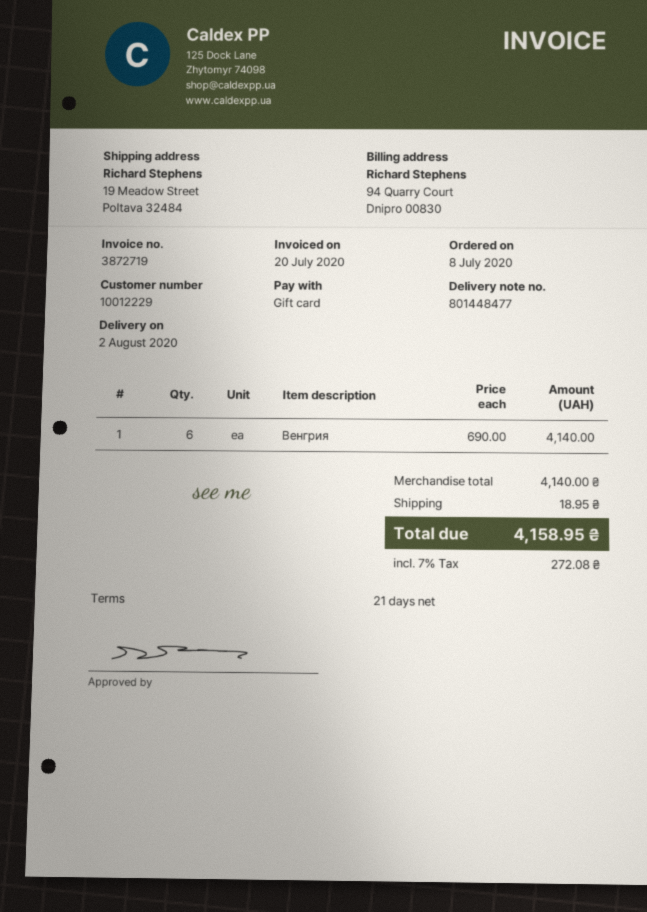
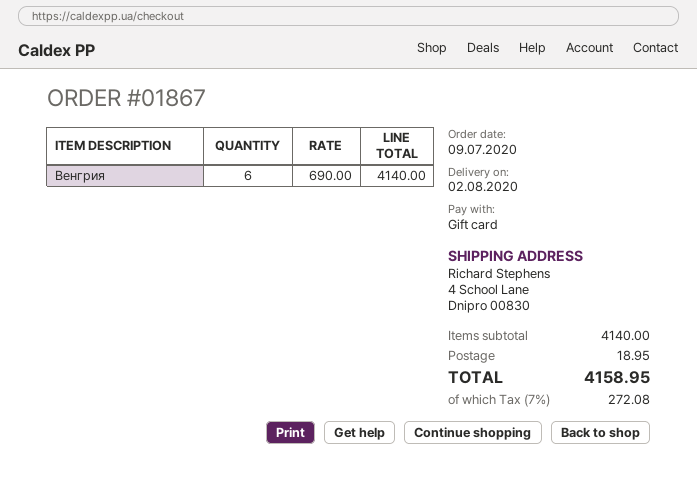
order date: 2020-07-08 -> 2020-07-09
ship to: 19 Meadow Street, Poltava 32484 -> 4 School Lane, Dnipro 00830

